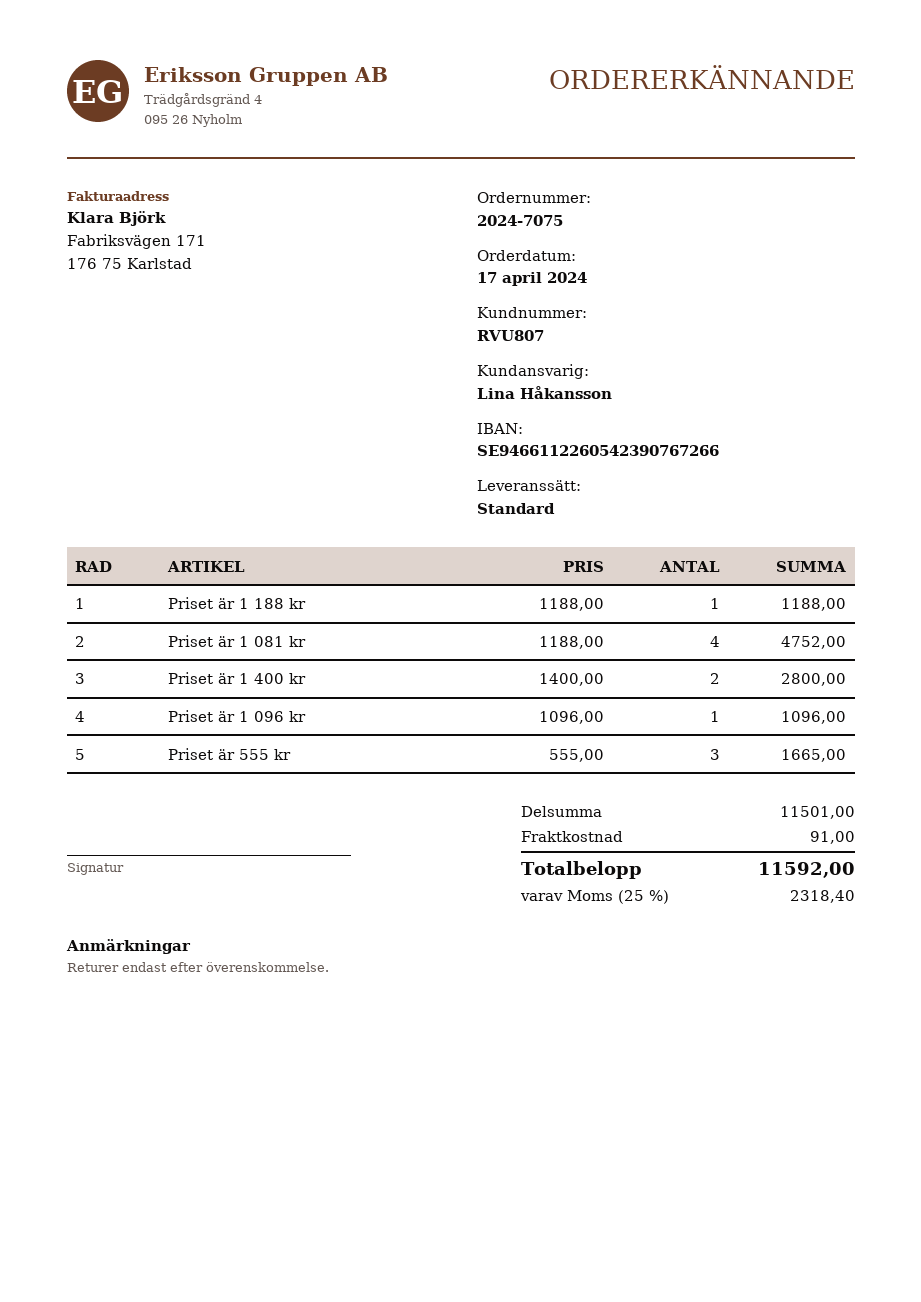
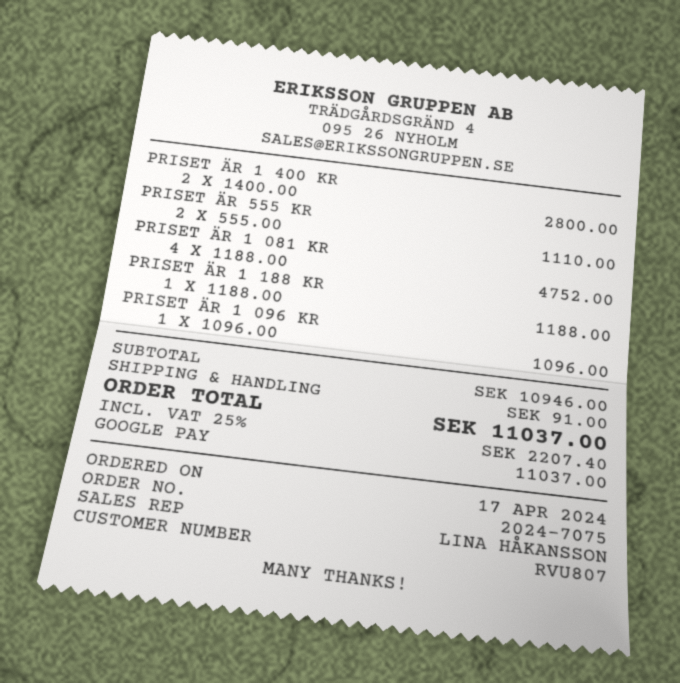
Priset är 555 kr: 3 x 555.00 = 1665.00 -> 2 x 555.00 = 1110.00
subtotal: 11501.00 -> 10946.00
tax: 25% = 2318.40 -> 25% = 2207.40
total: 11592.00 -> 11037.00

